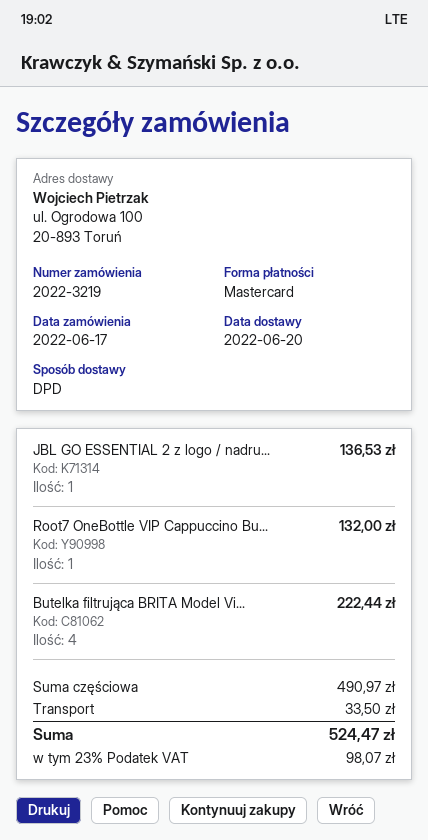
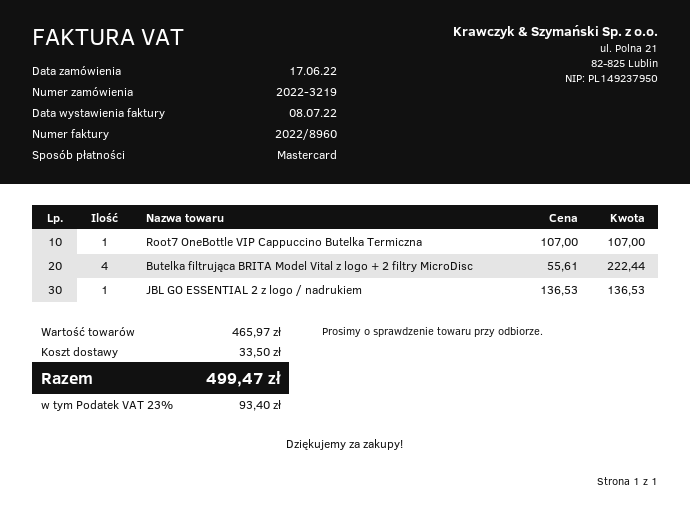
Root7 OneBottle VIP Cappuccino Bu...: 1 for 132.00 -> 1 for 107.00
subtotal: 490.97 -> 465.97
tax: 23% = 98.07 -> 23% = 93.40
total: 524.47 -> 499.47

